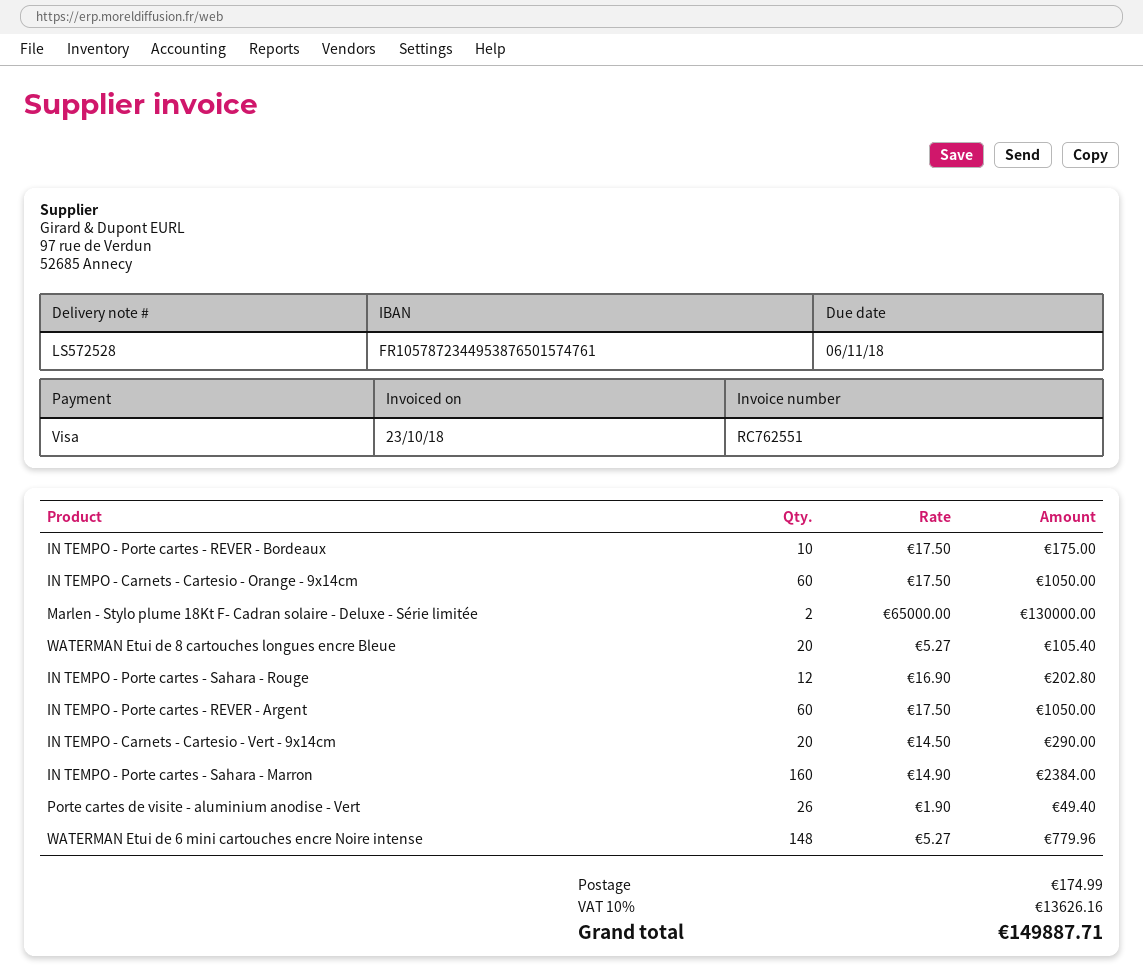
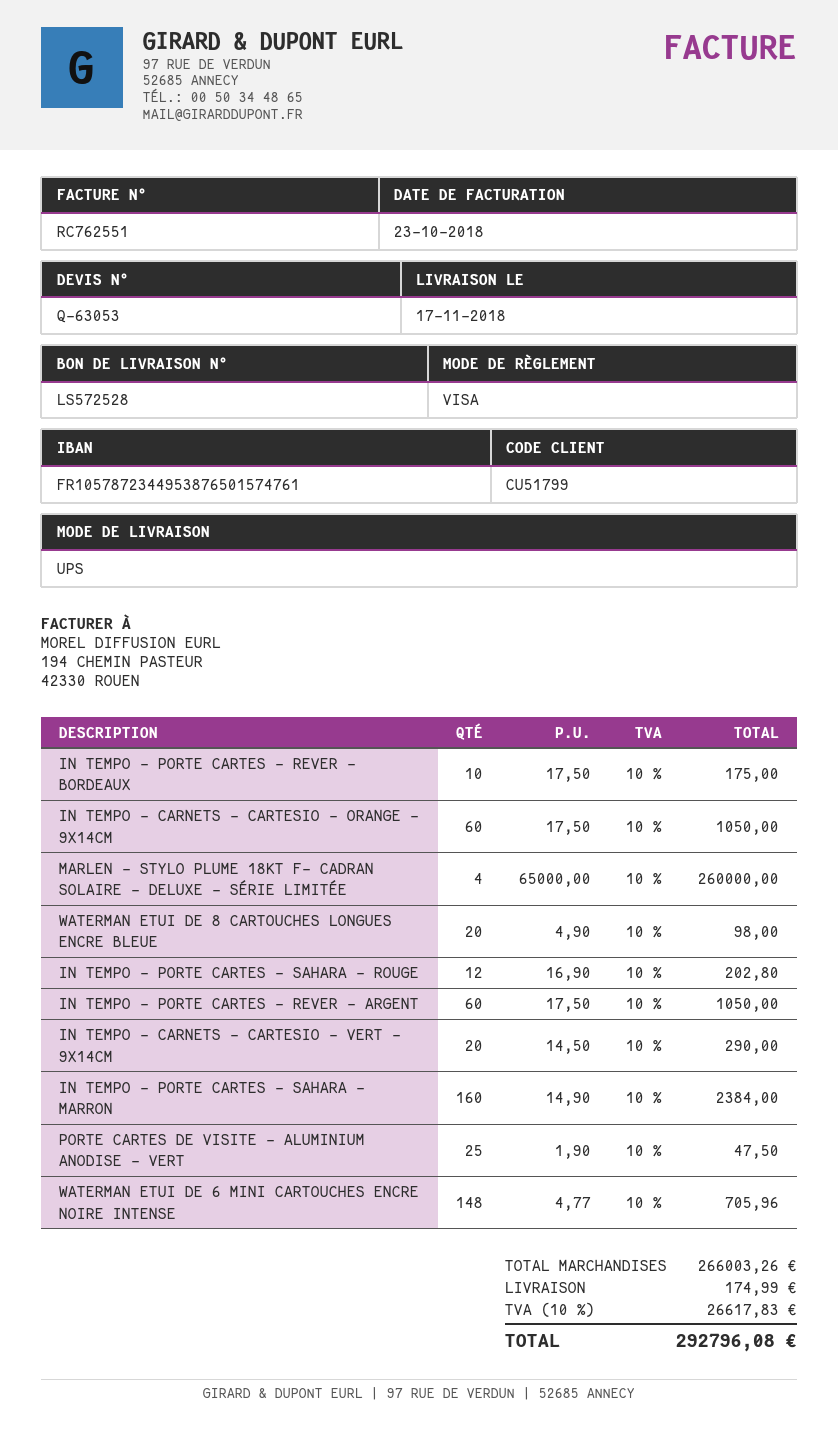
Marlen - Stylo plume 18Kt F- Cadran solaire - Deluxe - Série limitée: 2 x 65000.00 = 130000.00 -> 4 x 65000.00 = 260000.00
WATERMAN Etui de 8 cartouches longues encre Bleue: 20 x 5.27 = 105.40 -> 20 x 4.90 = 98.00
Porte cartes de visite - aluminium anodise - Vert: 26 x 1.90 = 49.40 -> 25 x 1.90 = 47.50
WATERMAN Etui de 6 mini cartouches encre Noire intense: 148 x 5.27 = 779.96 -> 148 x 4.77 = 705.96
tax: 10% = 13626.16 -> 10% = 26617.83
total: 149887.71 -> 292796.08

